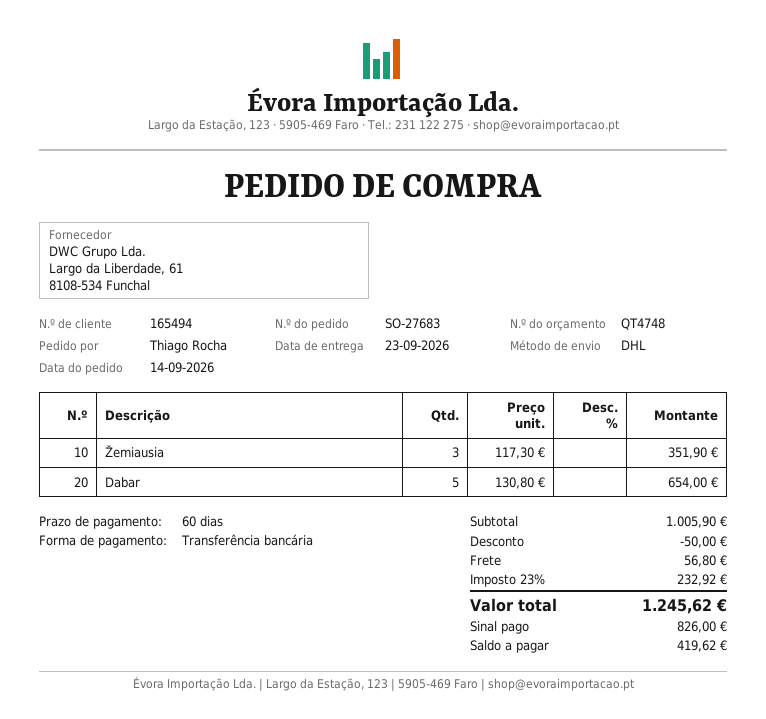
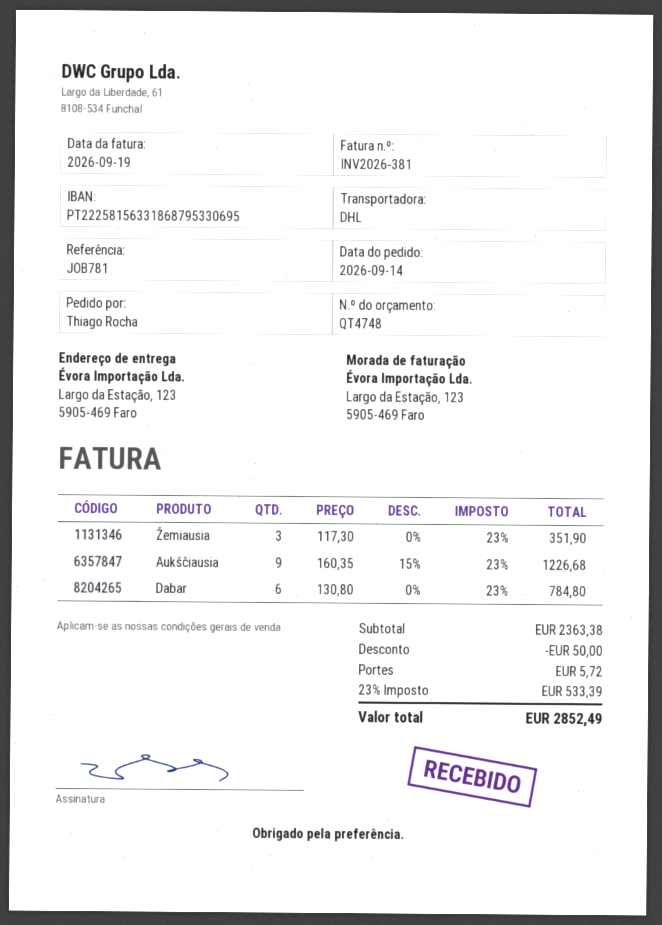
Dabar: 5 x 130.80 = 654.00 -> 6 x 130.80 = 784.80
Aukščiausia: none -> 9 x 160.35 - 15% = 1226.68
subtotal: 1005.90 -> 2363.38
shipping: 56.80 -> 5.72
tax: 23% = 232.92 -> 23% = 533.39
total: 1245.62 -> 2852.49

